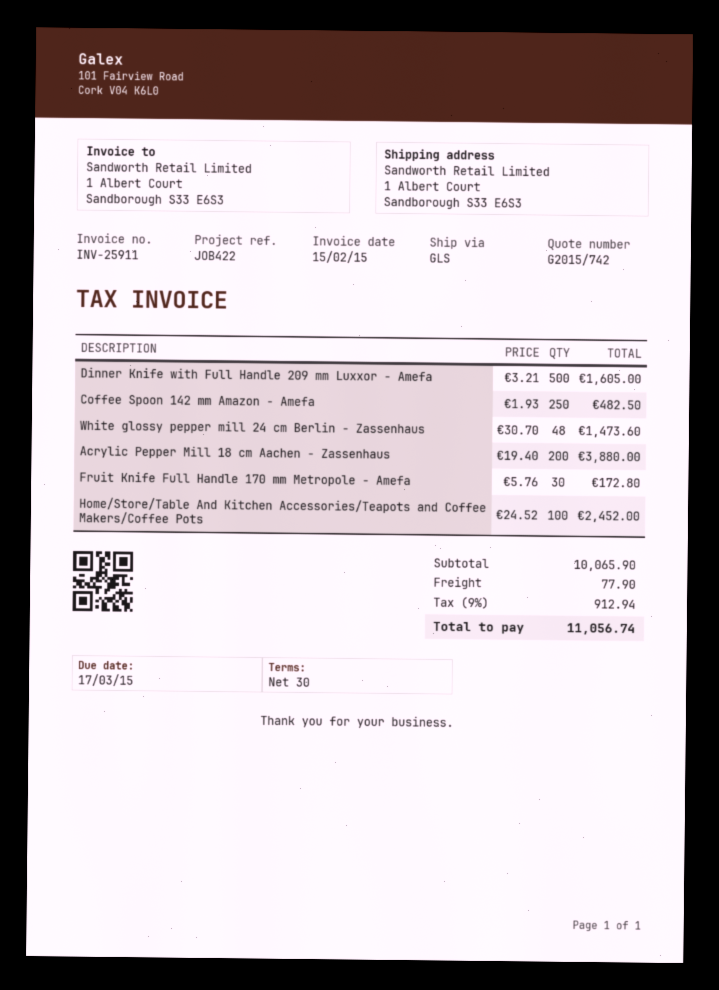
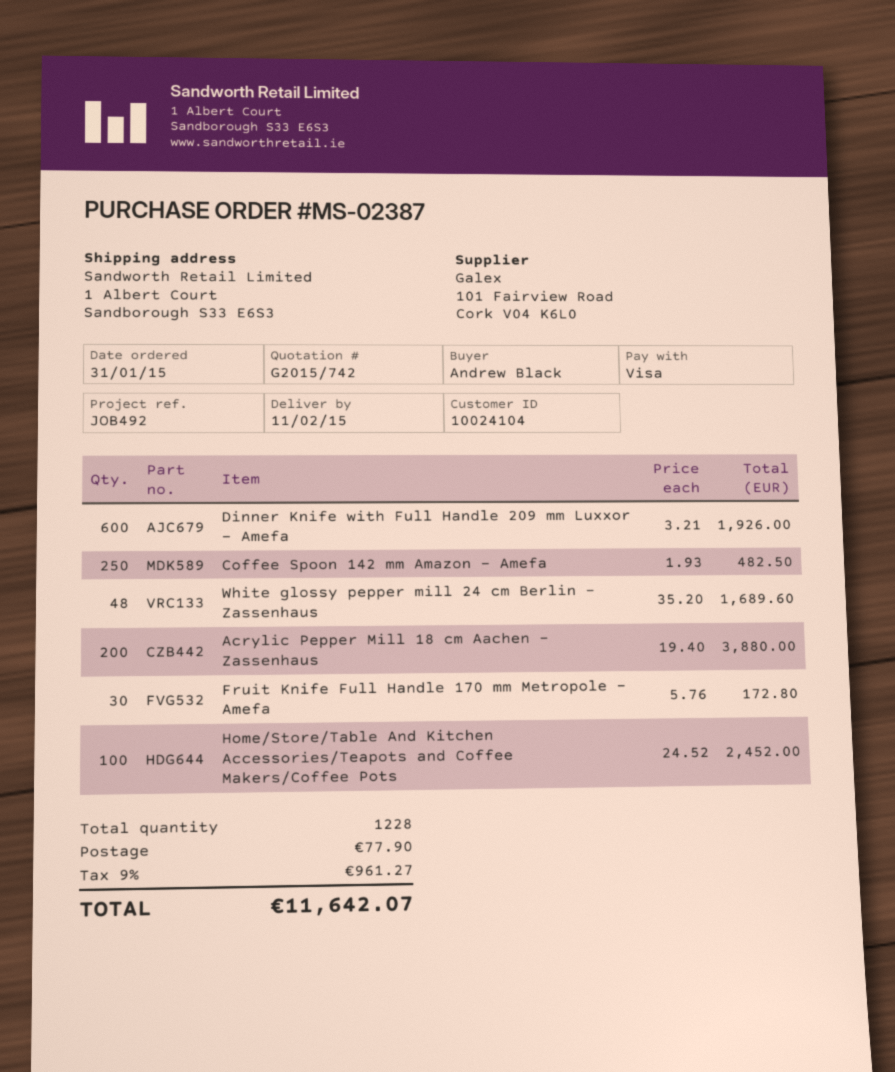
reference: JOB422 -> JOB492
Dinner Knife with Full Handle 209 mm Luxxor - Amefa: 500 x 3.21 = 1605.00 -> 600 x 3.21 = 1926.00
White glossy pepper mill 24 cm Berlin - Zassenhaus: 48 x 30.70 = 1473.60 -> 48 x 35.20 = 1689.60
tax: 9% = 912.94 -> 9% = 961.27
total: 11056.74 -> 11642.07

